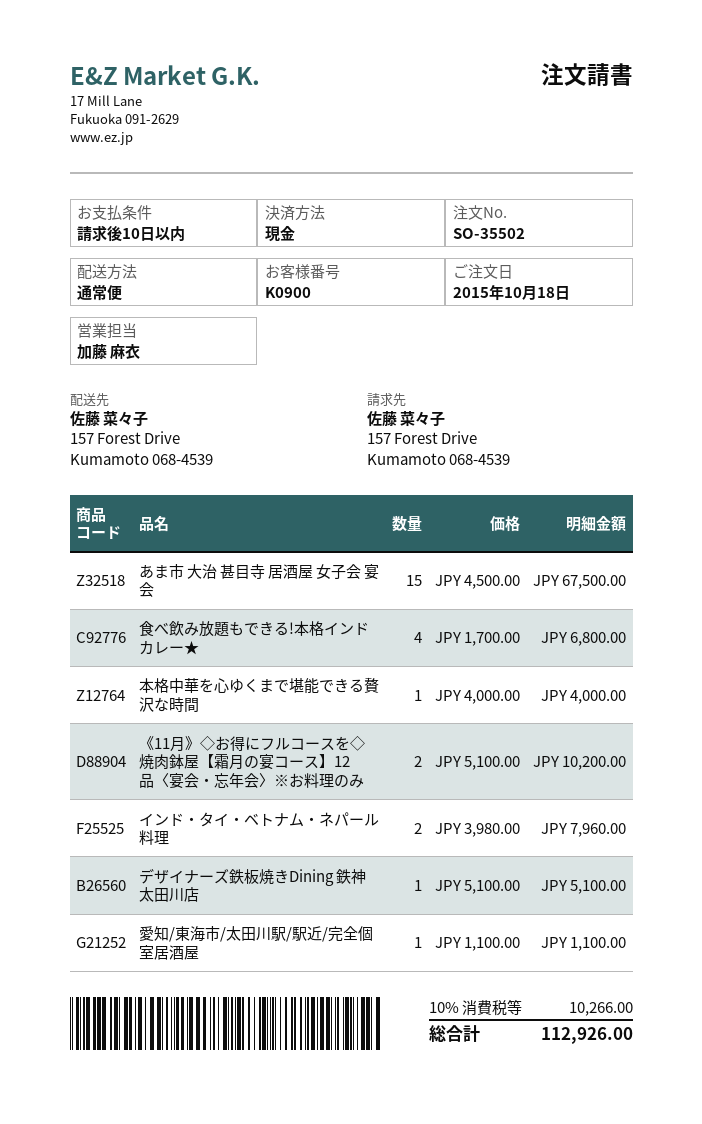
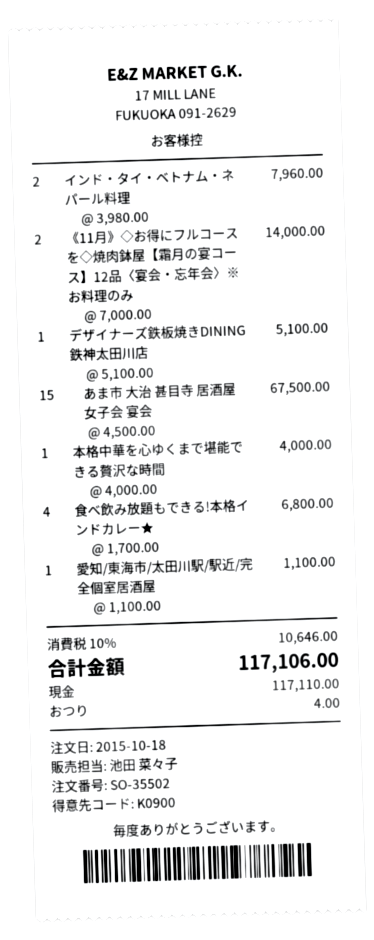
sales rep: 加藤 麻衣 -> 池田 菜々子
《11月》◇お得にフルコースを◇焼肉鉢屋【霜月の宴コース】12品〈宴会・忘年会〉※お料理のみ: 2 x 5100.00 = 10200.00 -> 2 x 7000.00 = 14000.00
tax: 10% = 10266.00 -> 10% = 10646.00
total: 112926.00 -> 117106.00

